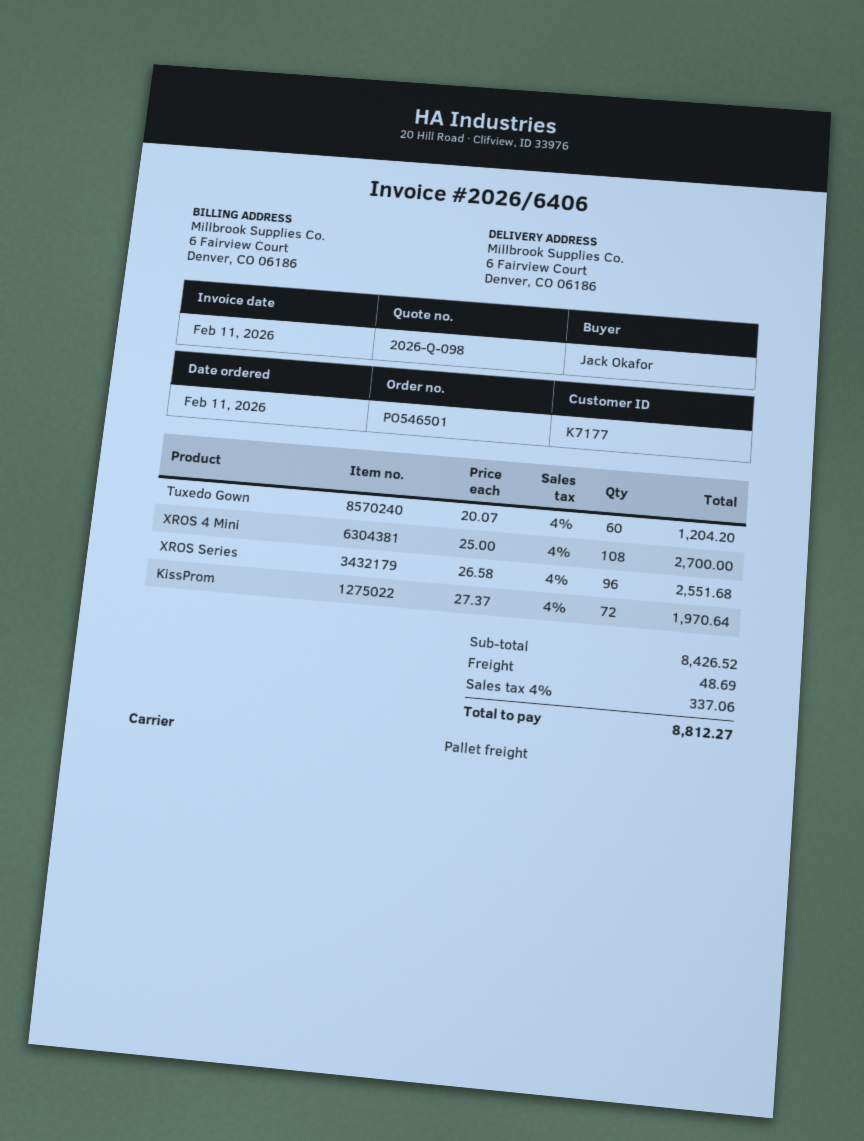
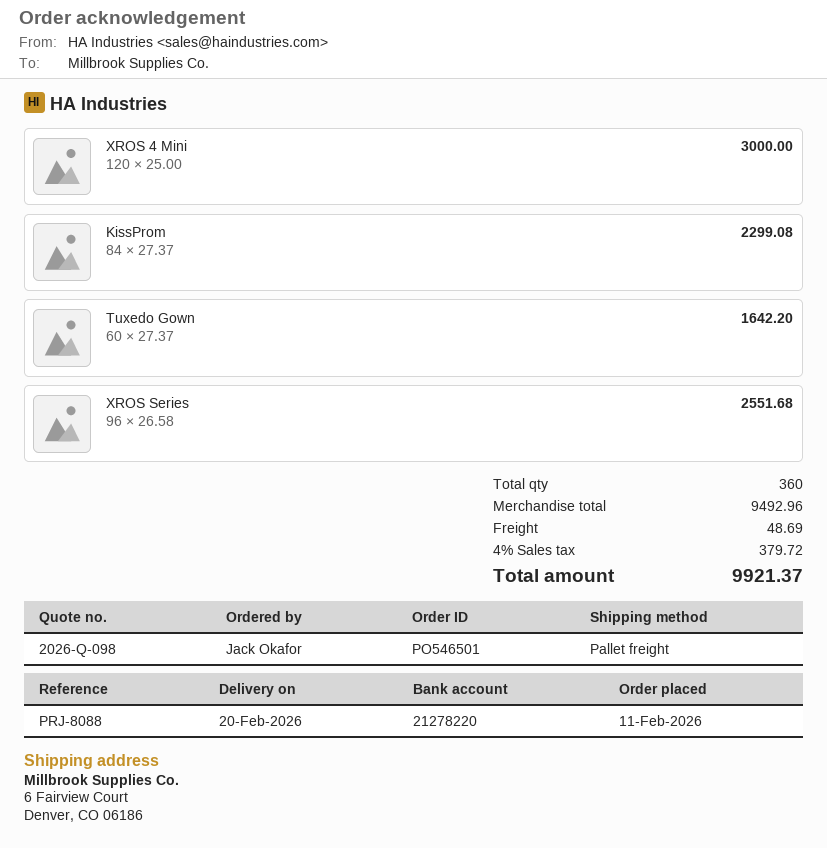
Tuxedo Gown: 60 x 20.07 = 1204.20 -> 60 x 27.37 = 1642.20
XROS 4 Mini: 108 x 25.00 = 2700.00 -> 120 x 25.00 = 3000.00
KissProm: 72 x 27.37 = 1970.64 -> 84 x 27.37 = 2299.08
subtotal: 8426.52 -> 9492.96
tax: 4% = 337.06 -> 4% = 379.72
total: 8812.27 -> 9921.37

